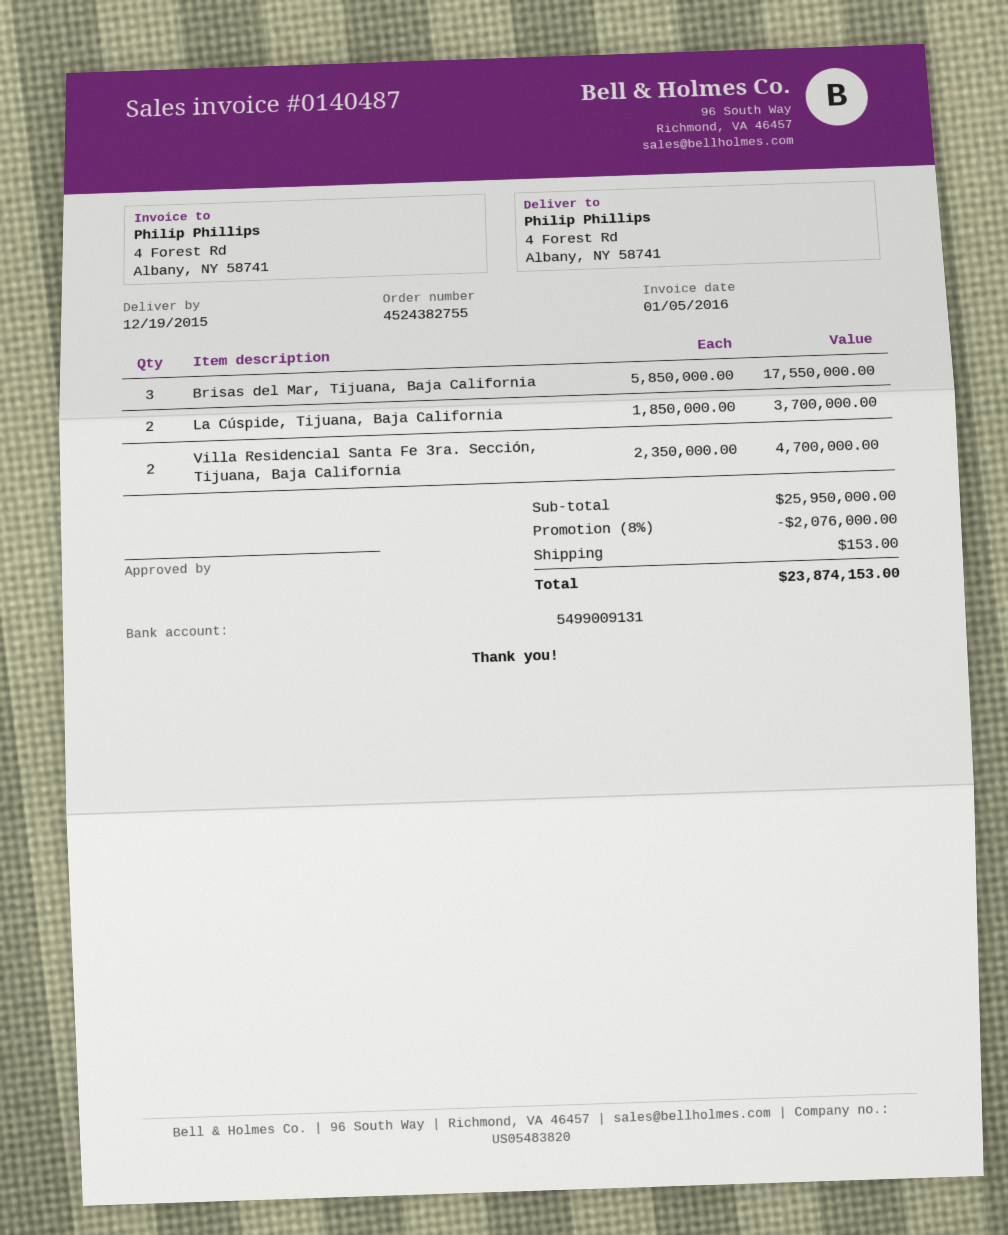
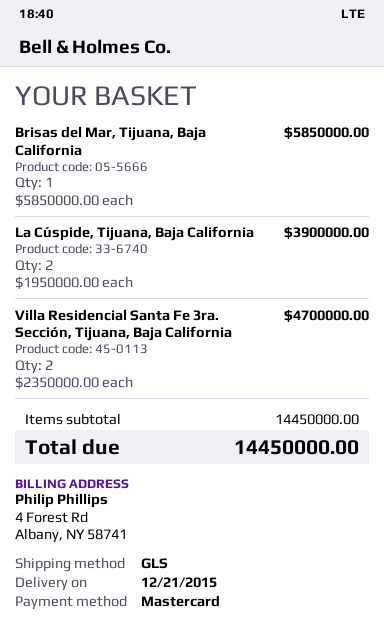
delivery date: 2015-12-19 -> 2015-12-21
Brisas del Mar, Tijuana, Baja California: 3 x 5850000.00 = 17550000.00 -> 1 x 5850000.00 = 5850000.00
La Cúspide, Tijuana, Baja California: 2 x 1850000.00 = 3700000.00 -> 2 x 1950000.00 = 3900000.00
subtotal: 25950000.00 -> 14450000.00
discount: 8% = 2076000.00 -> none
shipping: 153.00 -> none
total: 23874153.00 -> 14450000.00

